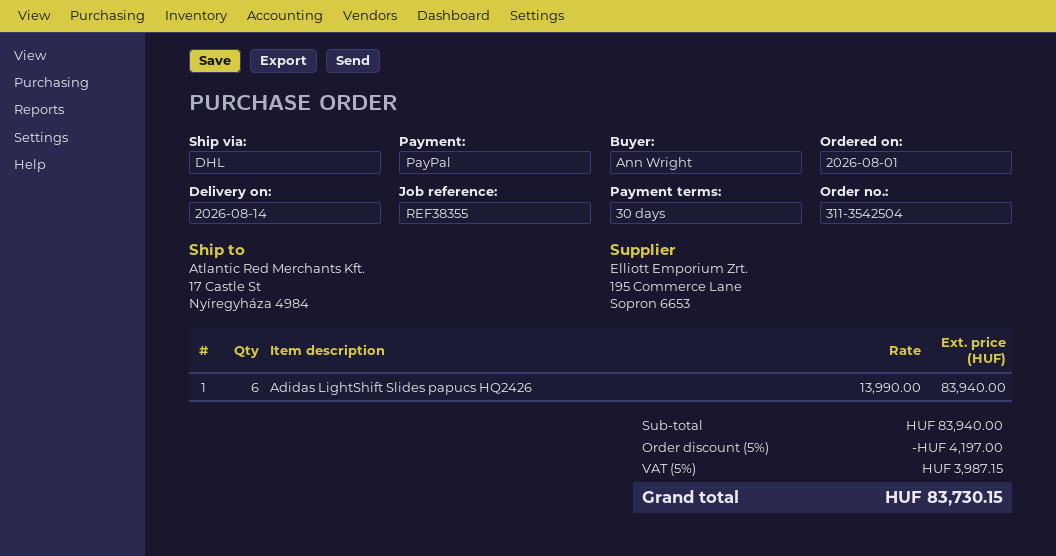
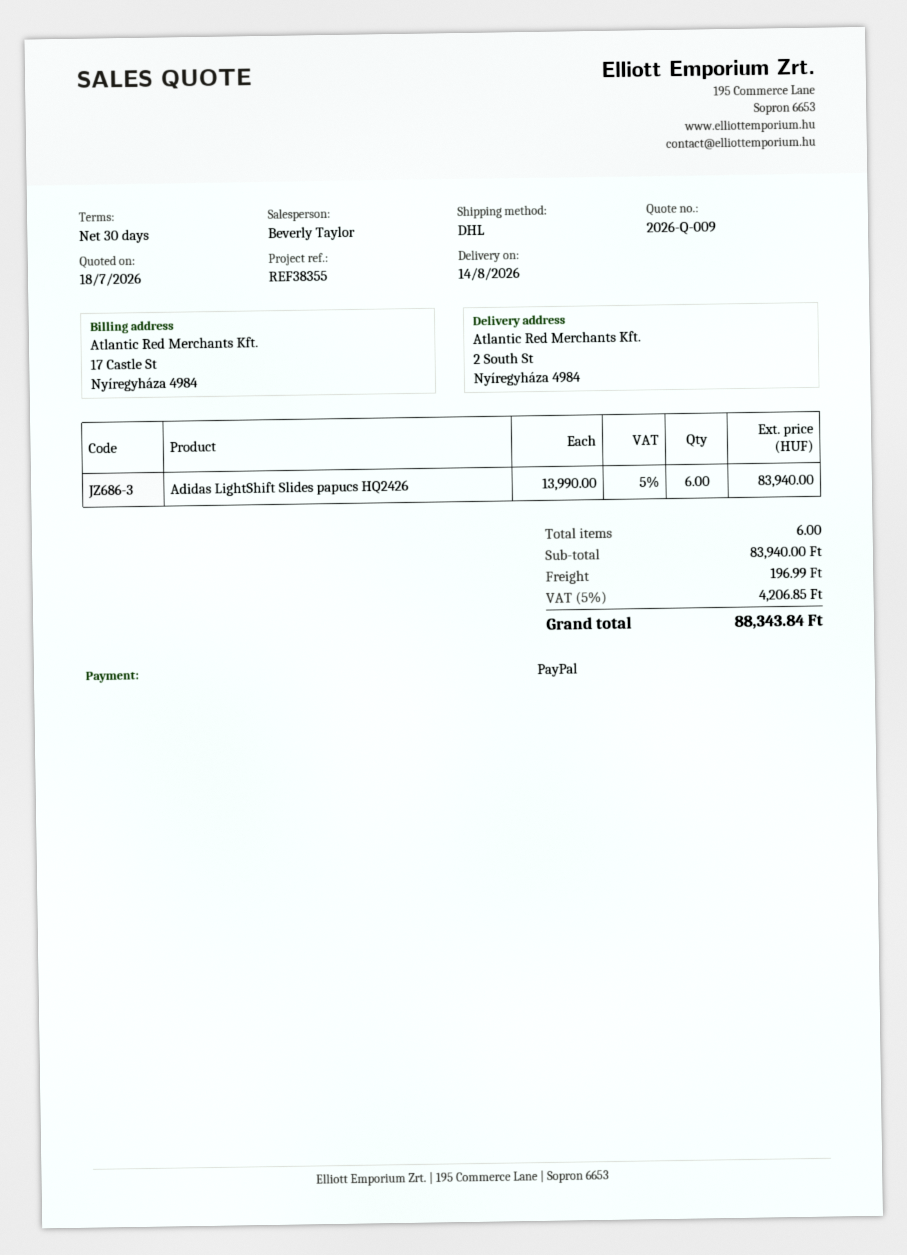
ship to: 17 Castle St, Nyíregyháza 4984 -> 2 South St, Nyíregyháza 4984
discount: 5% = 4197.00 -> none
shipping: none -> 196.99
tax: 5% = 3987.15 -> 5% = 4206.85
total: 83730.15 -> 88343.84

